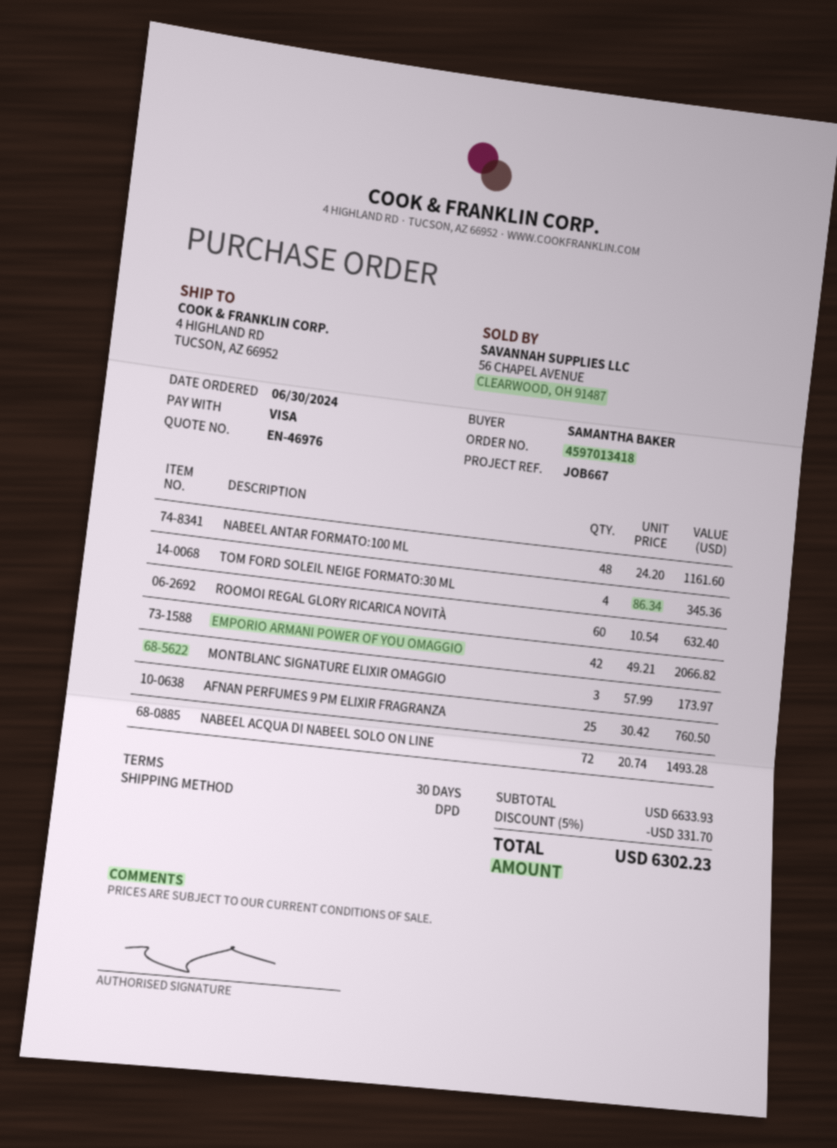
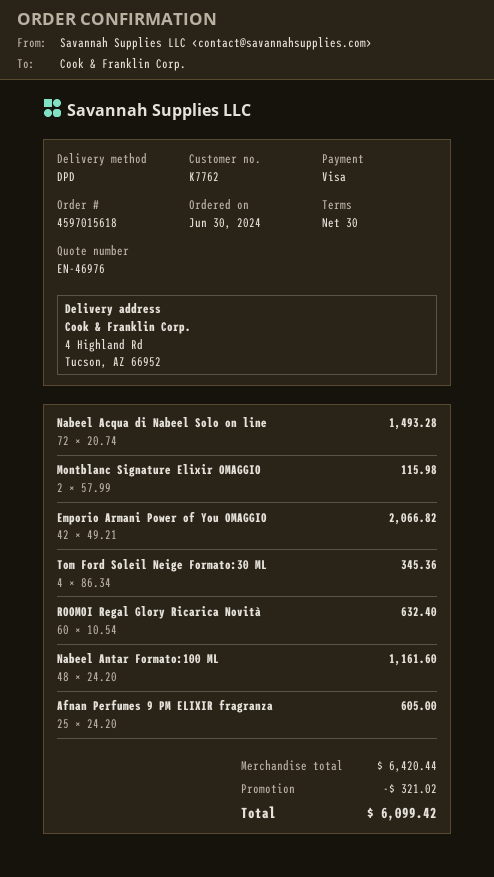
order number: 4597013418 -> 4597015618
MONTBLANC SIGNATURE ELIXIR OMAGGIO: 3 x 57.99 = 173.97 -> 2 x 57.99 = 115.98
AFNAN PERFUMES 9 PM ELIXIR FRAGRANZA: 25 x 30.42 = 760.50 -> 25 x 24.20 = 605.00
subtotal: 6633.93 -> 6420.44
discount: 331.70 -> 321.02
total: 6302.23 -> 6099.42

